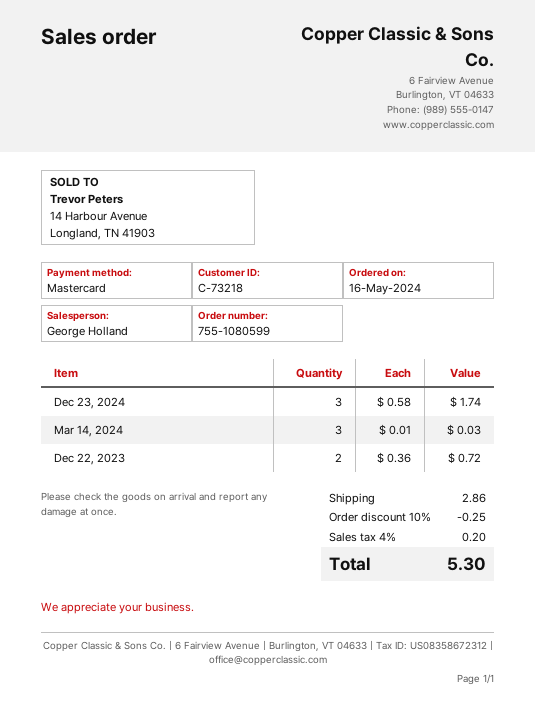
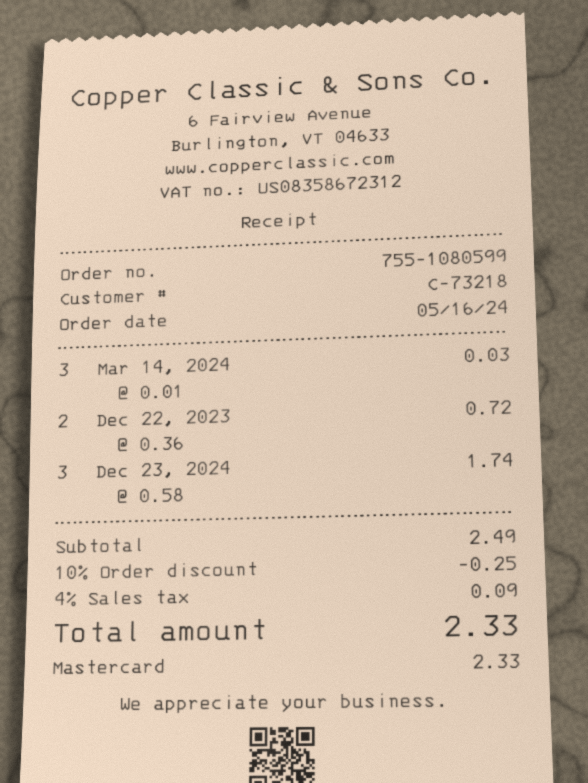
shipping: 2.86 -> none
tax: 4% = 0.20 -> 4% = 0.09
total: 5.30 -> 2.33

